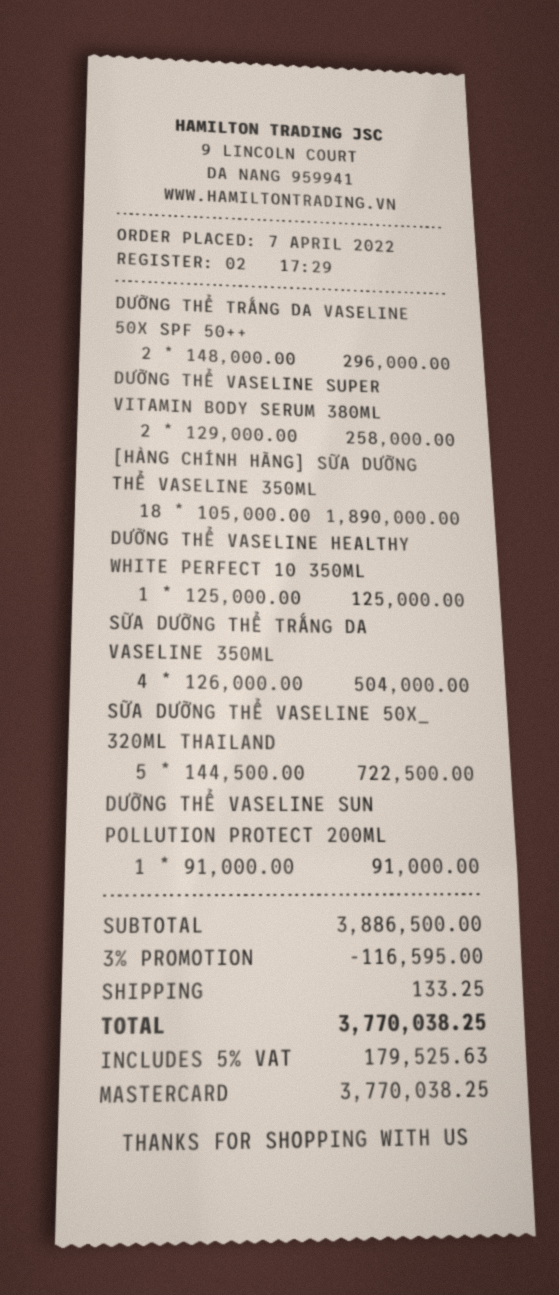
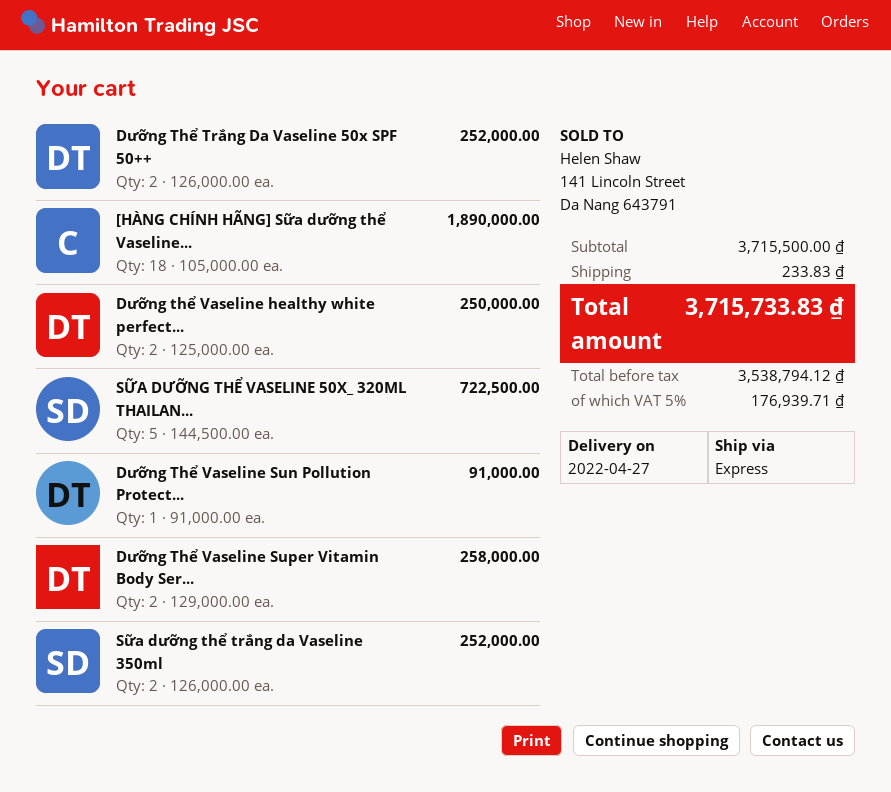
DƯỠNG THỂ TRẮNG DA VASELINE 50X SPF 50++: 2 x 148000.00 = 296000.00 -> 2 x 126000.00 = 252000.00
DƯỠNG THỂ VASELINE HEALTHY WHITE PERFECT 10 350ML: 1 x 125000.00 = 125000.00 -> 2 x 125000.00 = 250000.00
SỮA DƯỠNG THỂ TRẮNG DA VASELINE 350ML: 4 x 126000.00 = 504000.00 -> 2 x 126000.00 = 252000.00
subtotal: 3886500.00 -> 3715500.00
discount: 3% = 116595.00 -> none
shipping: 133.25 -> 233.83
tax: 5% = 179525.63 -> 5% = 176939.71
total: 3770038.25 -> 3715733.83

